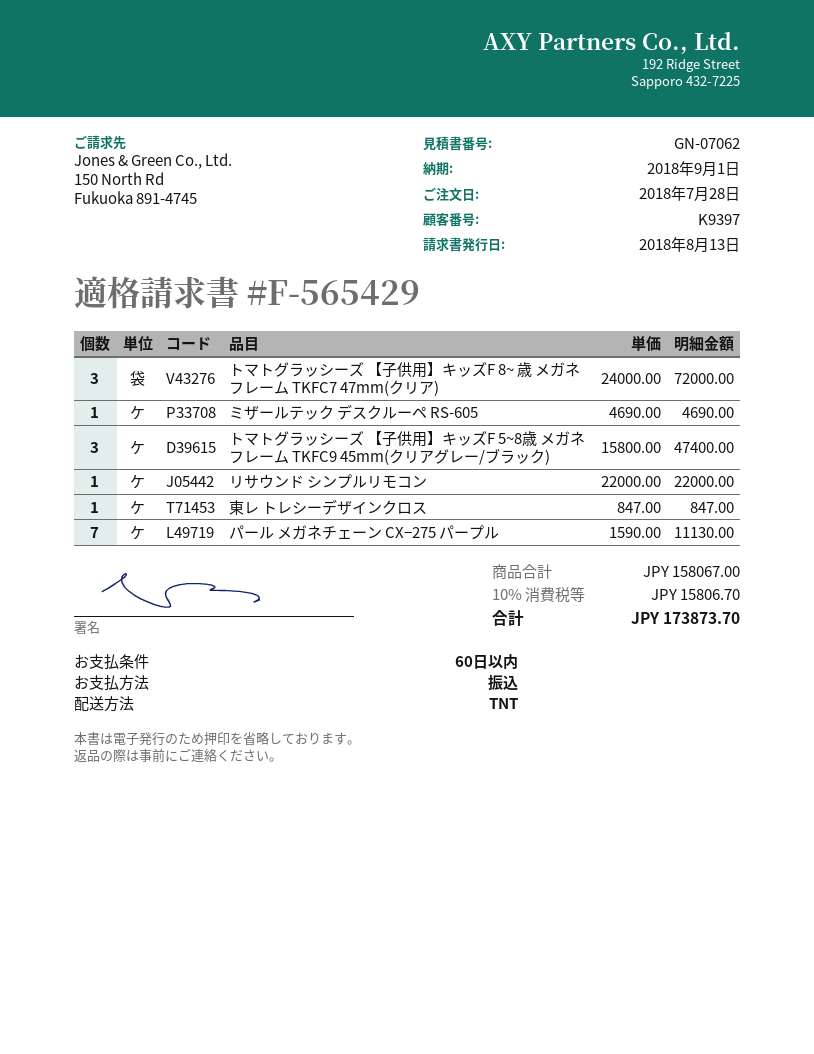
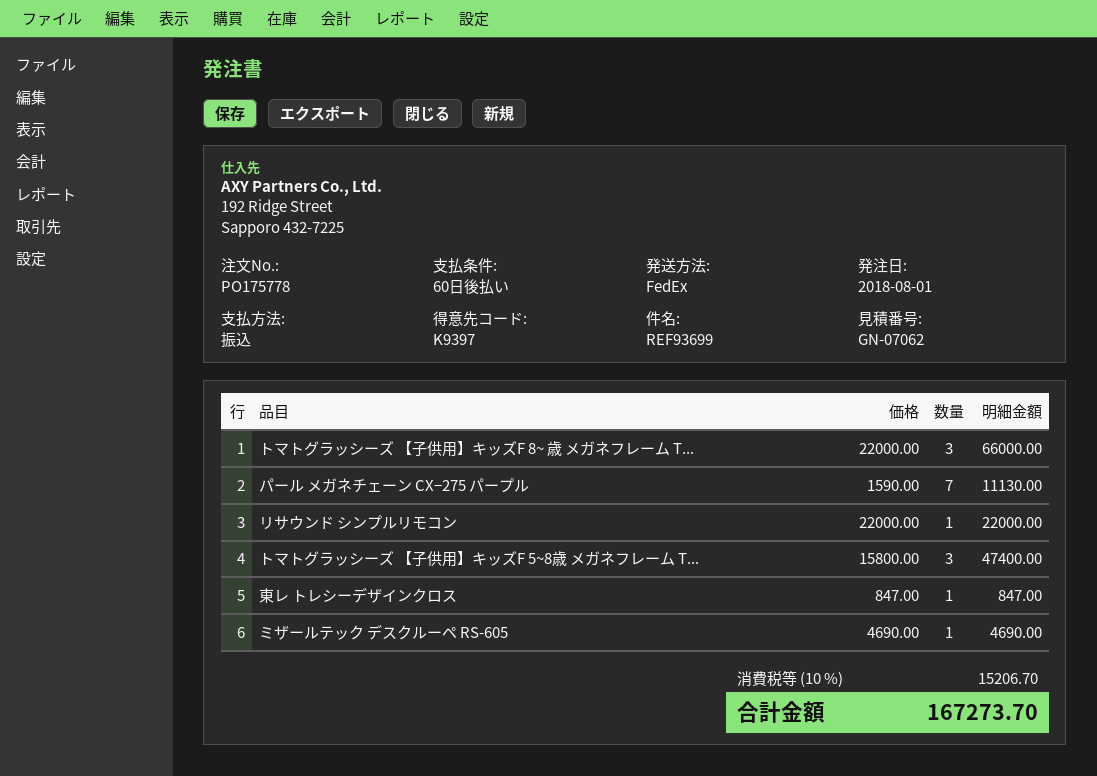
order date: 2018-07-28 -> 2018-08-01
shipping method: TNT -> FedEx
トマトグラッシーズ 【子供用】キッズF 8~ 歳 メガネフレーム TKFC7 47mm(クリア): 3 x 24000.00 = 72000.00 -> 3 x 22000.00 = 66000.00
tax: 10% = 15806.70 -> 10% = 15206.70
total: 173873.70 -> 167273.70

